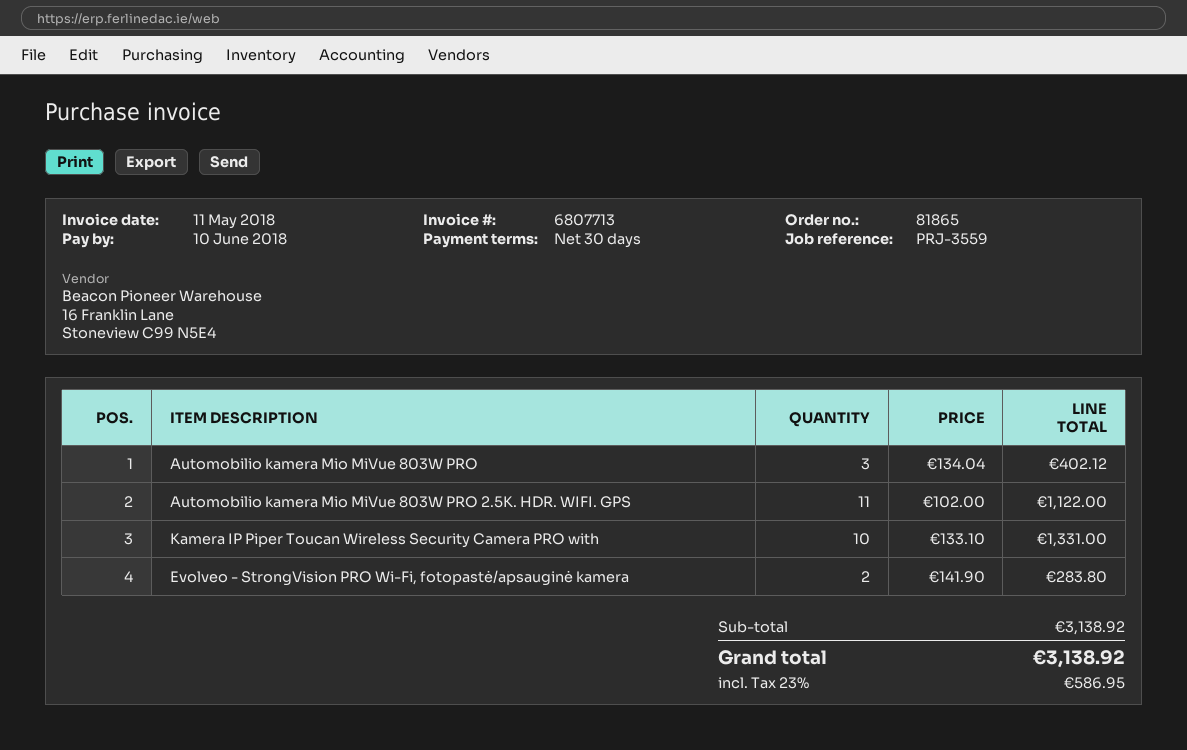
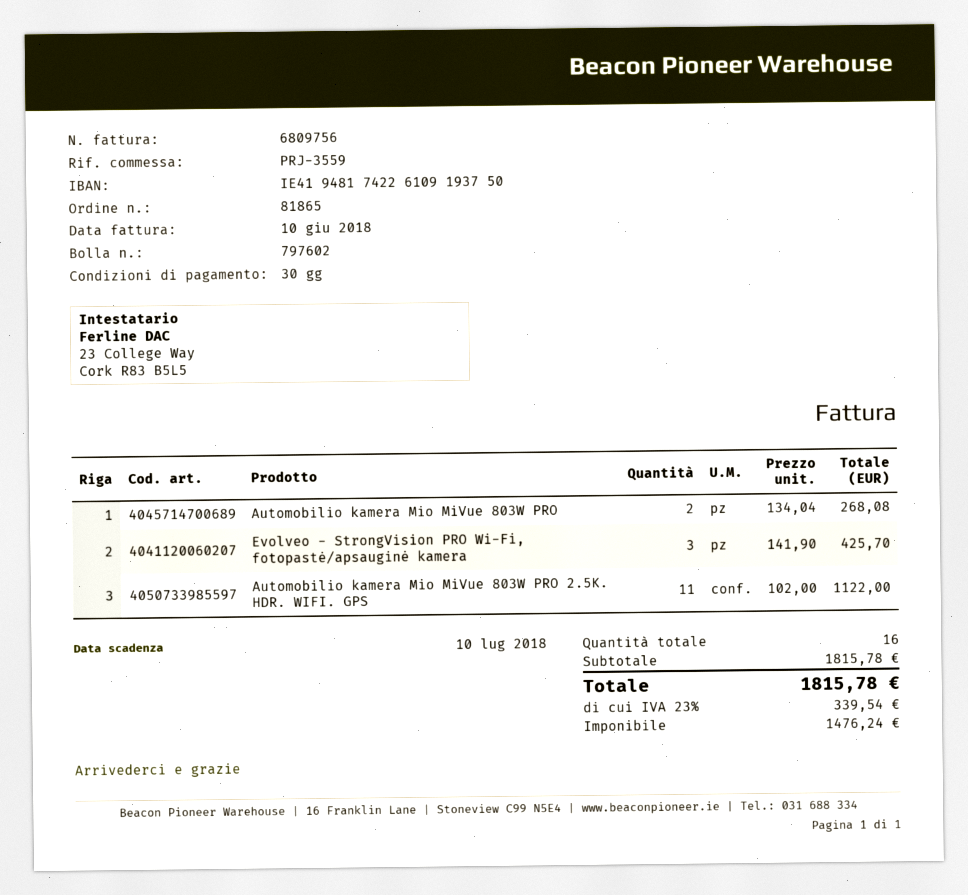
invoice number: 6807713 -> 6809756
invoice date: 2018-05-11 -> 2018-06-10
due date: 2018-06-10 -> 2018-07-10
Automobilio kamera Mio MiVue 803W PRO: 3 x 134.04 = 402.12 -> 2 x 134.04 = 268.08
Kamera IP Piper Toucan Wireless Security Camera PRO with: 10 x 133.10 = 1331.00 -> none
Evolveo - StrongVision PRO Wi-Fi, fotopastė/apsauginė kamera: 2 x 141.90 = 283.80 -> 3 x 141.90 = 425.70
subtotal: 3138.92 -> 1815.78
tax: 23% = 586.95 -> 23% = 339.54
total: 3138.92 -> 1815.78

